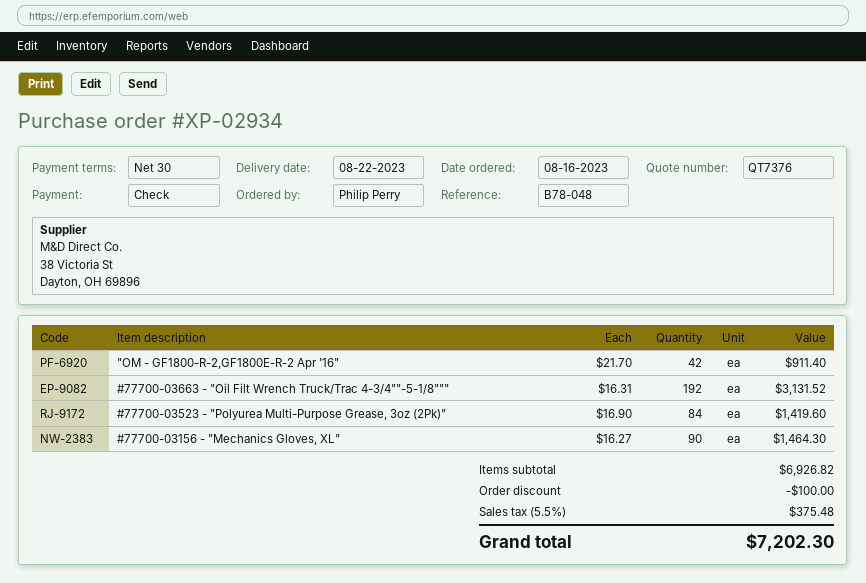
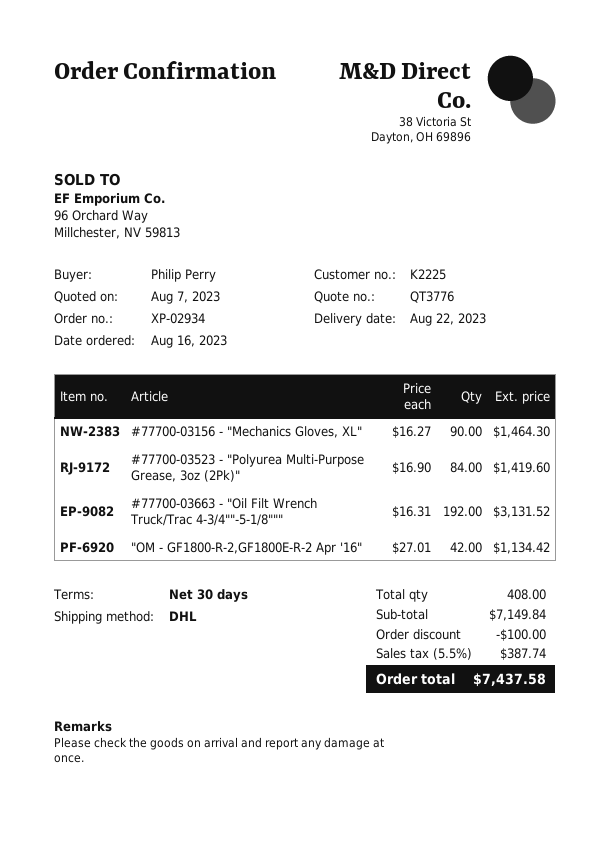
quote number: QT7376 -> QT3776
"OM - GF1800-R-2,GF1800E-R-2 Apr '16": 42 x 21.70 = 911.40 -> 42 x 27.01 = 1134.42
subtotal: 6926.82 -> 7149.84
tax: 5.5% = 375.48 -> 5.5% = 387.74
total: 7202.30 -> 7437.58

